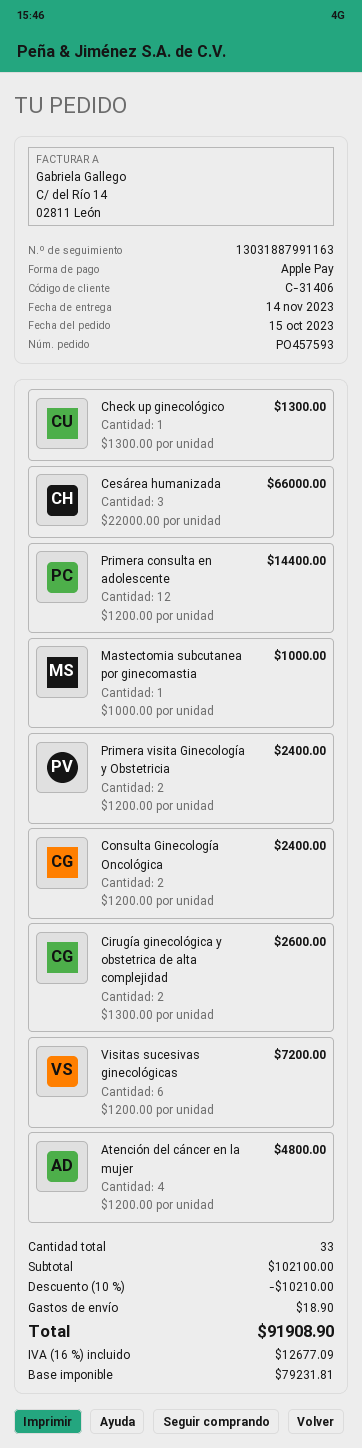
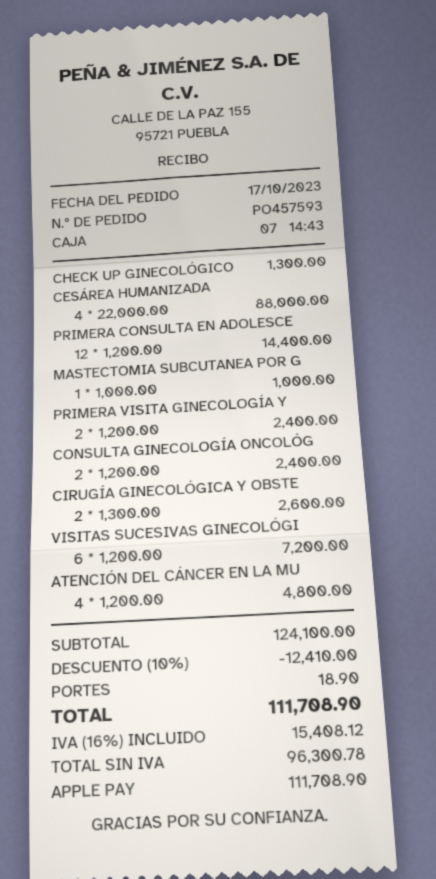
order date: 2023-10-15 -> 2023-10-17
Cesárea humanizada: 3 x 22000.00 = 66000.00 -> 4 x 22000.00 = 88000.00
subtotal: 102100.00 -> 124100.00
discount: 10% = 10210.00 -> 10% = 12410.00
net: 79231.81 -> 96300.78
tax: 16% = 12677.09 -> 16% = 15408.12
total: 91908.90 -> 111708.90

